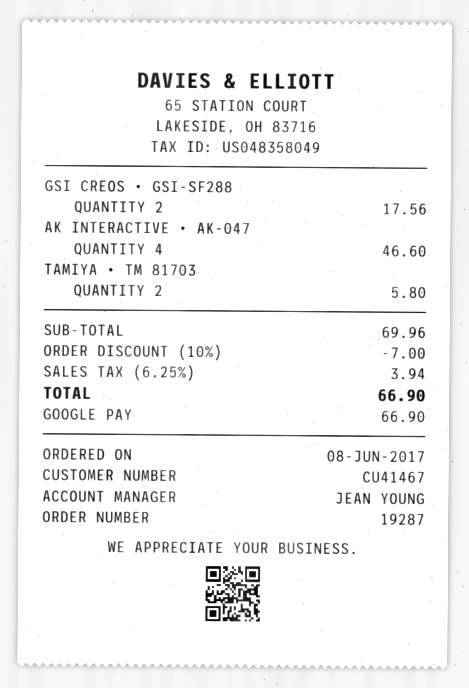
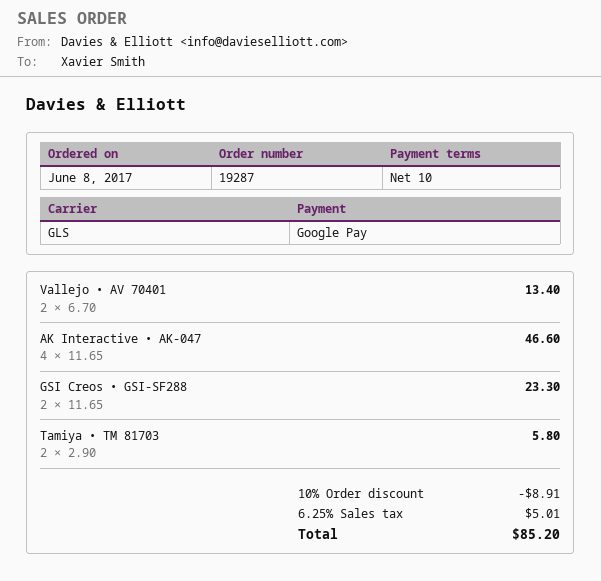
GSI CREOS • GSI-SF288: 2 for 17.56 -> 2 for 23.30
Vallejo • AV 70401: none -> 2 for 13.40
discount: 10% = 7.00 -> 10% = 8.91
tax: 6.25% = 3.94 -> 6.25% = 5.01
total: 66.90 -> 85.20

